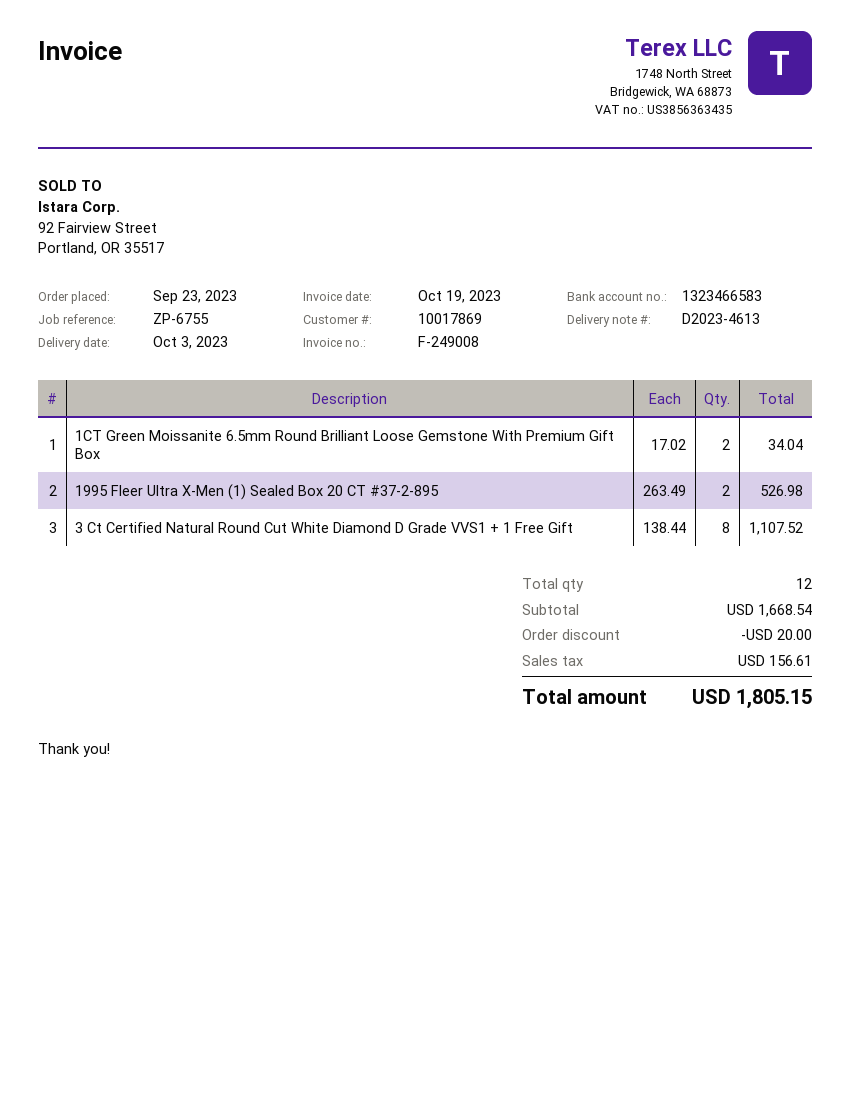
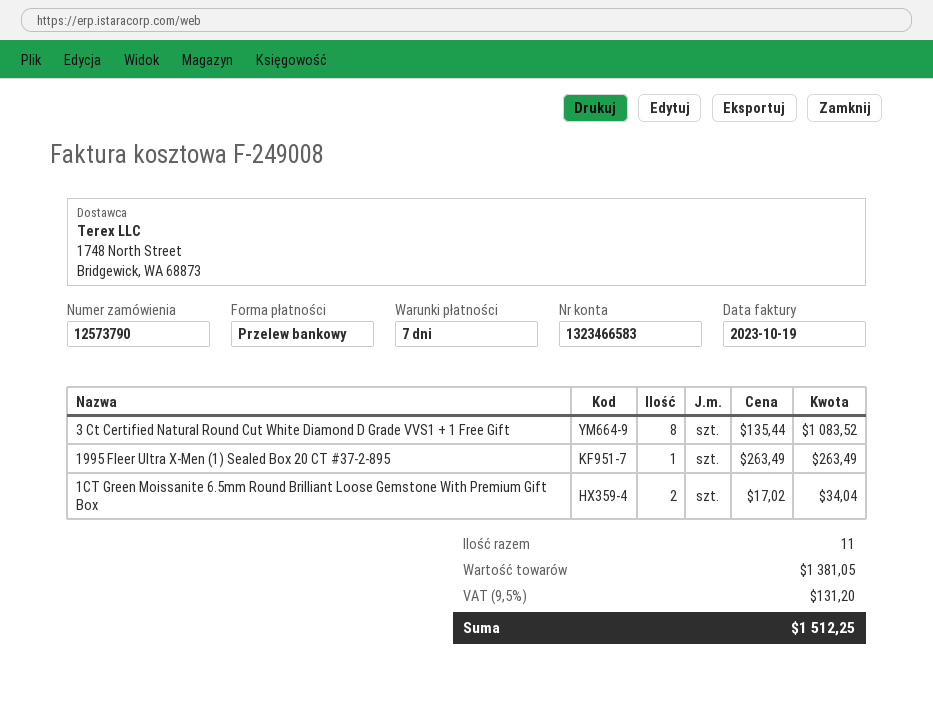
1995 Fleer Ultra X-Men (1) Sealed Box 20 CT #37-2-895: 2 x 263.49 = 526.98 -> 1 x 263.49 = 263.49
3 Ct Certified Natural Round Cut White Diamond D Grade VVS1 + 1 Free Gift: 8 x 138.44 = 1107.52 -> 8 x 135.44 = 1083.52
total quantity: 12 -> 11
subtotal: 1668.54 -> 1381.05
discount: 20.00 -> none
tax: 156.61 -> 131.20
total: 1805.15 -> 1512.25

